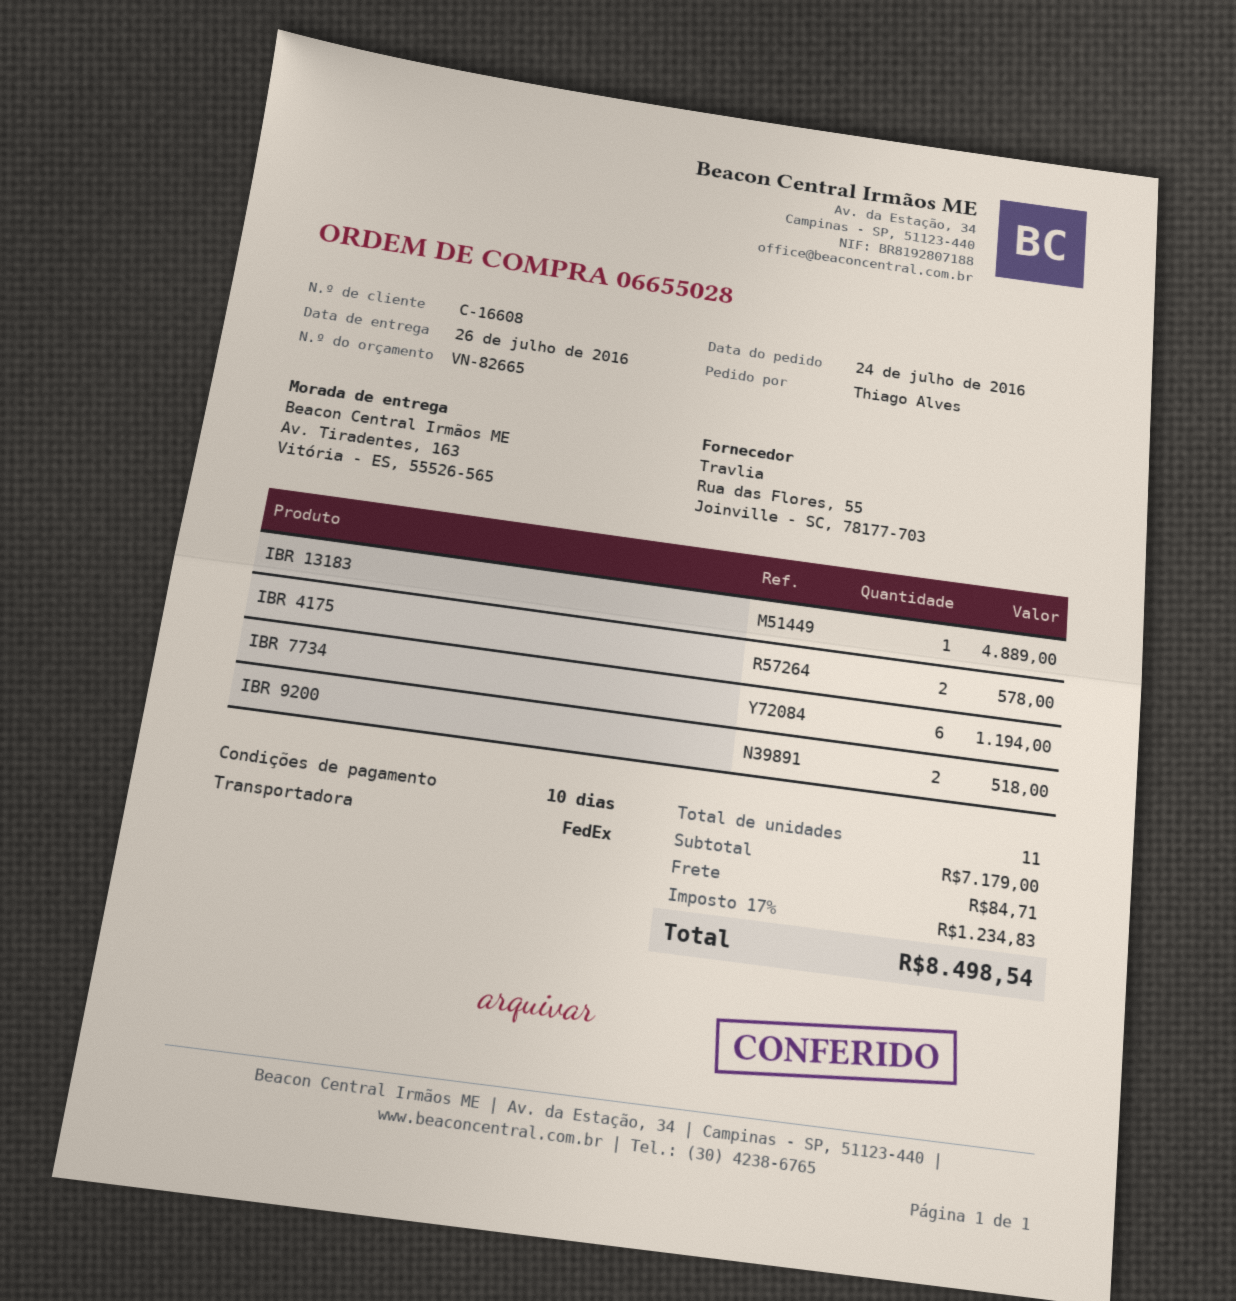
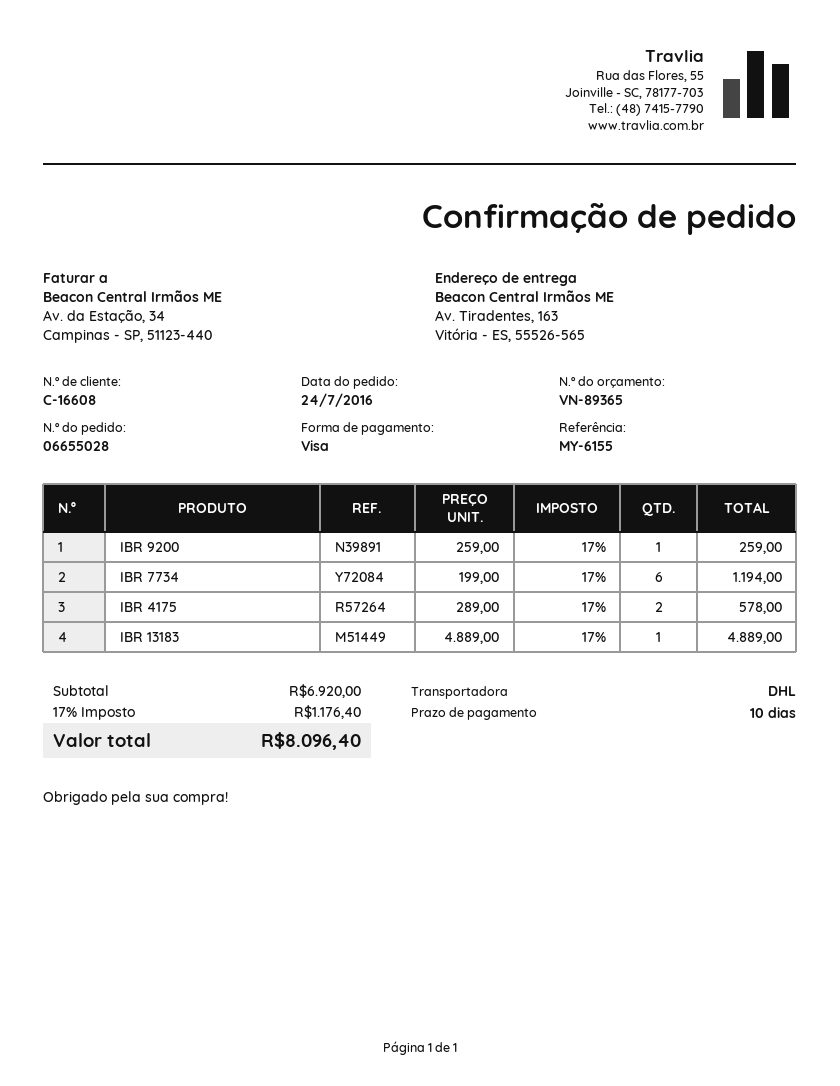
quote number: VN-82665 -> VN-89365
shipping method: FedEx -> DHL
IBR 9200: 2 for 518.00 -> 1 for 259.00
subtotal: 7179.00 -> 6920.00
shipping: 84.71 -> none
tax: 17% = 1234.83 -> 17% = 1176.40
total: 8498.54 -> 8096.40

